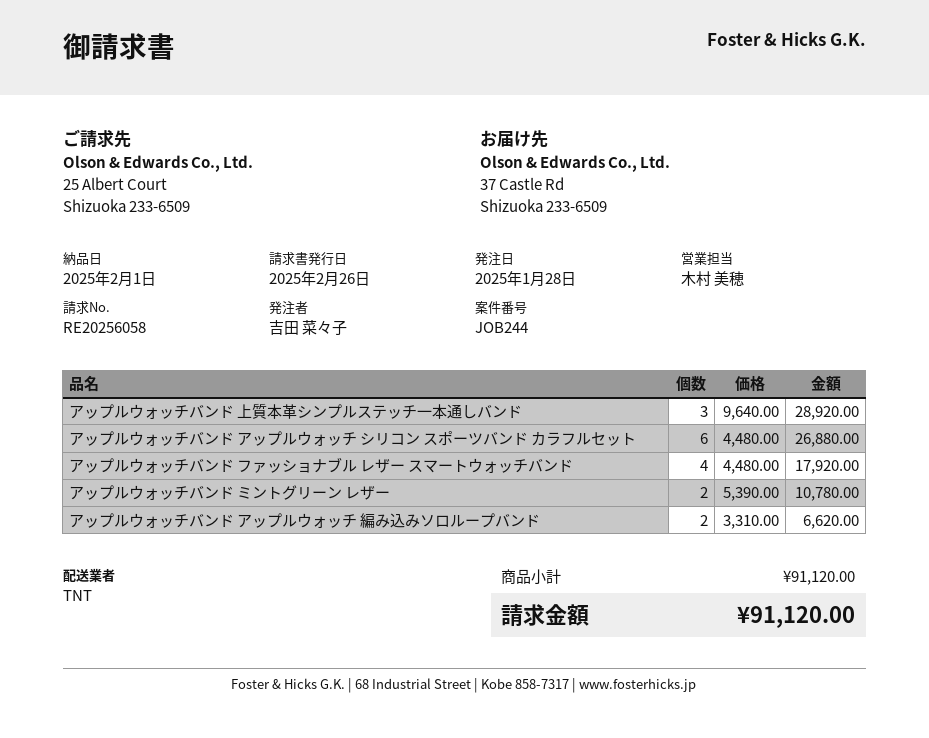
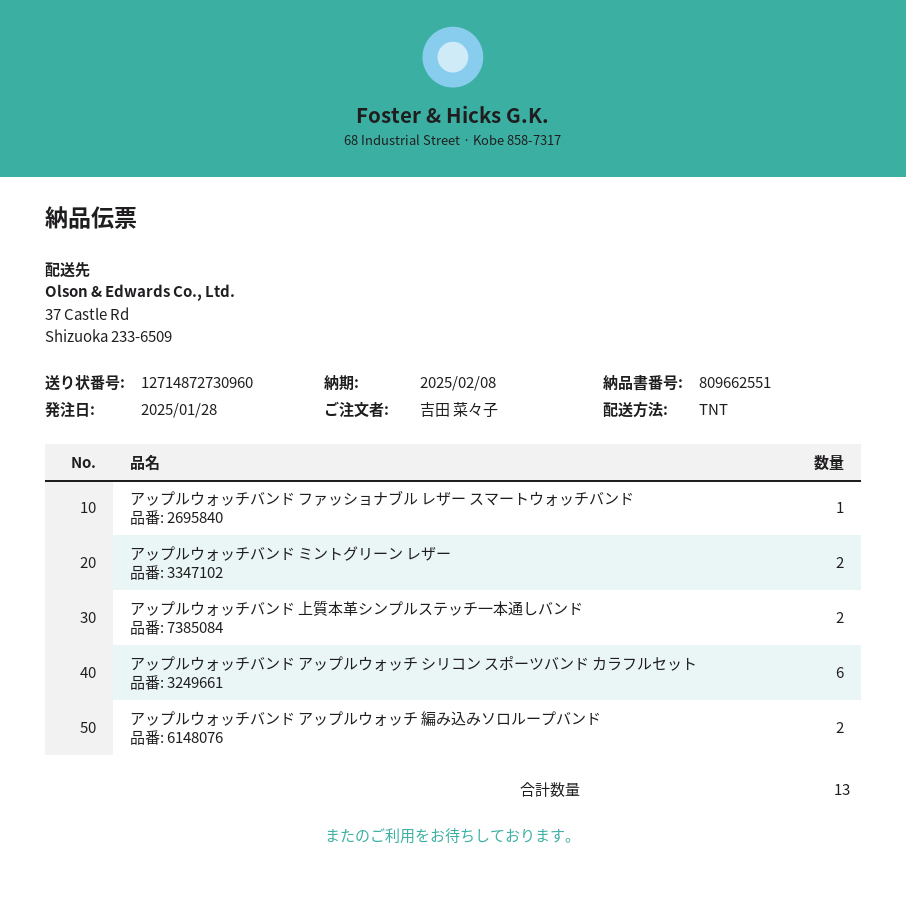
delivery date: 2025-02-01 -> 2025-02-08
アップルウォッチバンド 上質本革シンプルステッチ一本通しバンド: 3 -> 2
アップルウォッチバンド ファッショナブル レザー スマートウォッチバンド: 4 -> 1

